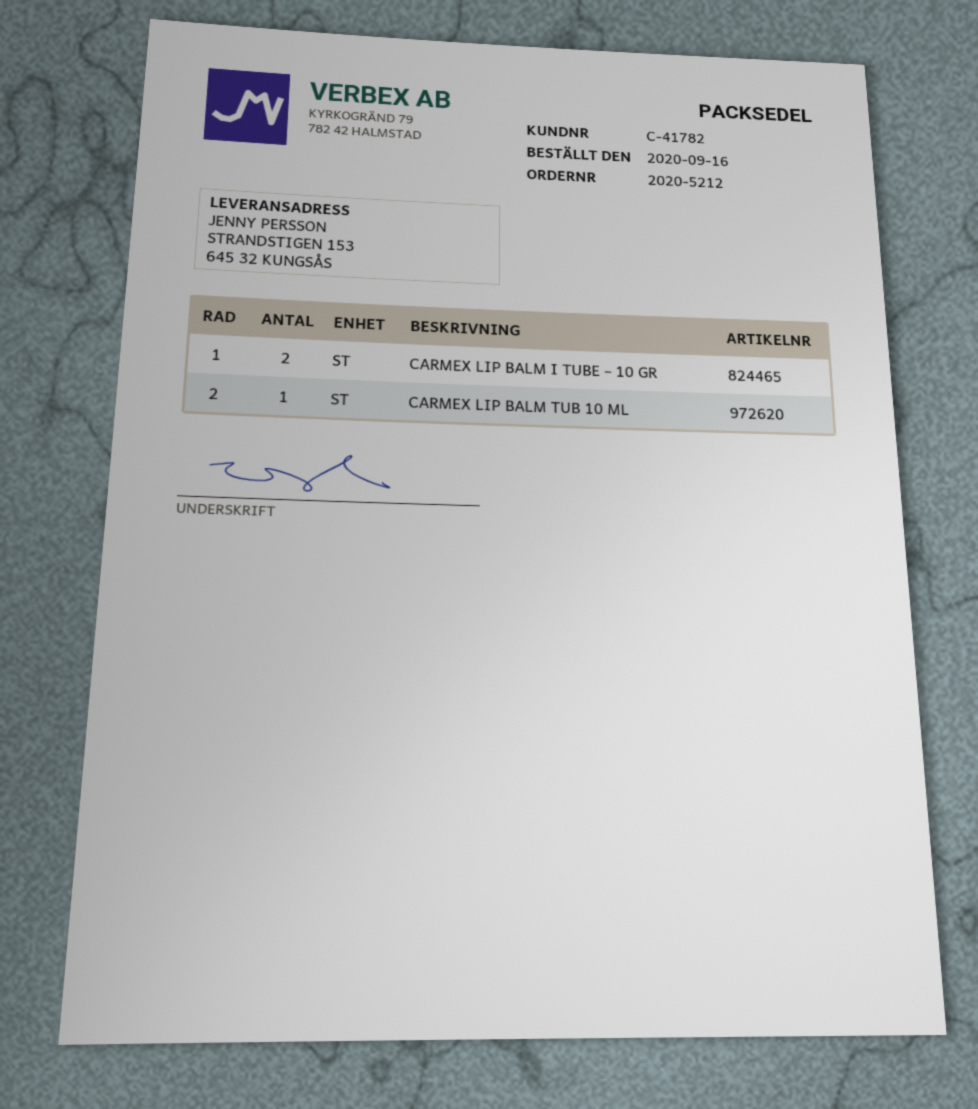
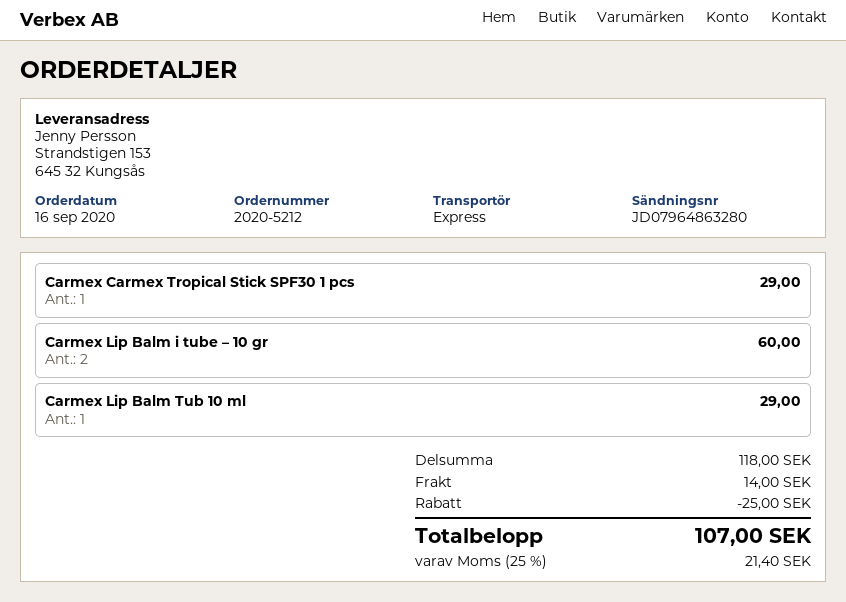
Carmex Carmex Tropical Stick SPF30 1 pcs: none -> 1

